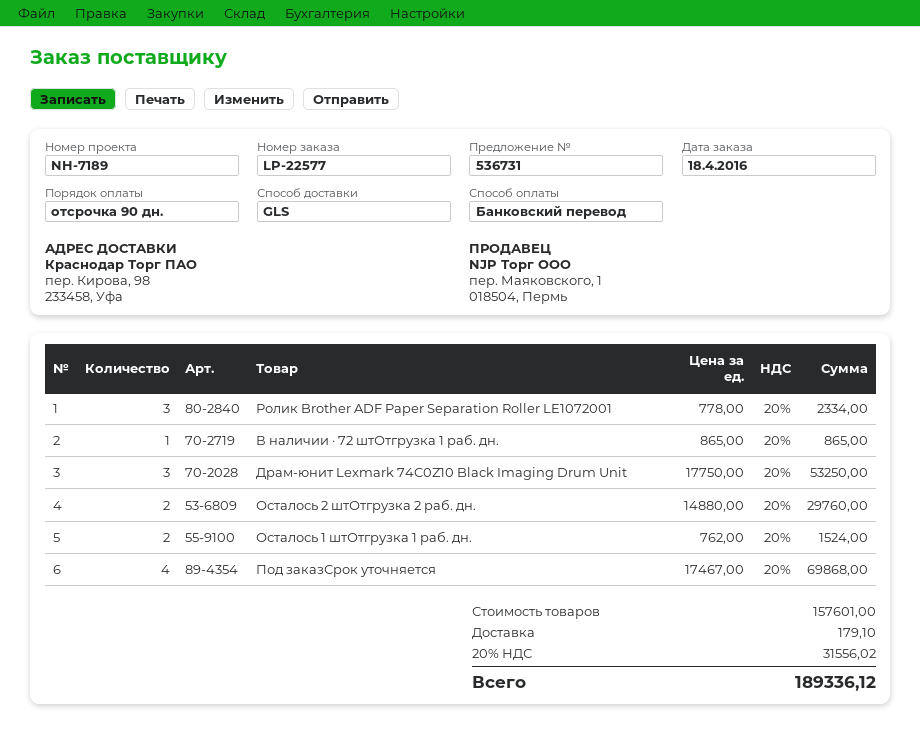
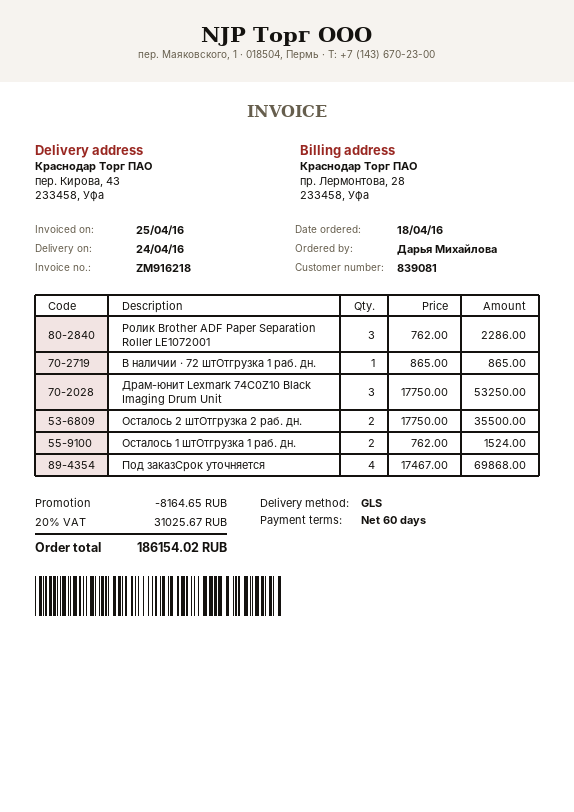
payment terms: 90 days -> 60 days
ship to: пер. Кирова, 98, 233458, Уфа -> пер. Кирова, 43, 233458, Уфа
Ролик Brother ADF Paper Separation Roller LE1072001: 3 x 778.00 = 2334.00 -> 3 x 762.00 = 2286.00
Осталось 2 штОтгрузка 2 раб. дн.: 2 x 14880.00 = 29760.00 -> 2 x 17750.00 = 35500.00
discount: none -> 8164.65
shipping: 179.10 -> none
tax: 20% = 31556.02 -> 20% = 31025.67
total: 189336.12 -> 186154.02

